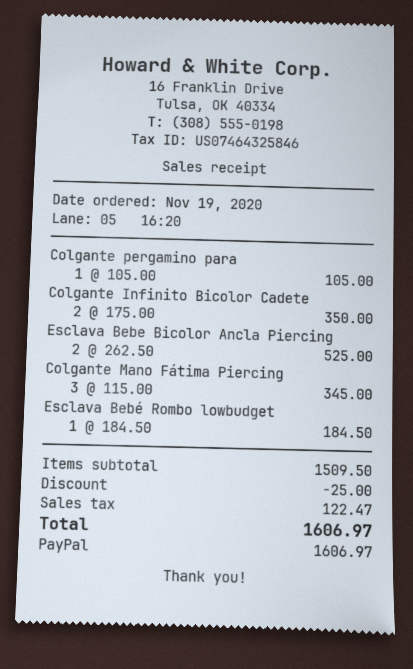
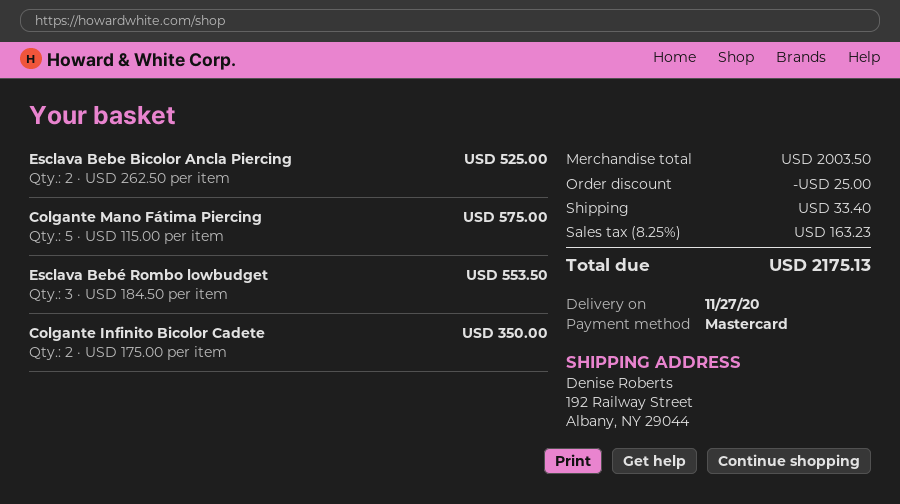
payment method: PayPal -> Mastercard
Colgante pergamino para: 1 x 105.00 = 105.00 -> none
Colgante Mano Fátima Piercing: 3 x 115.00 = 345.00 -> 5 x 115.00 = 575.00
Esclava Bebé Rombo lowbudget: 1 x 184.50 = 184.50 -> 3 x 184.50 = 553.50
subtotal: 1509.50 -> 2003.50
shipping: none -> 33.40
tax: 122.47 -> 163.23
total: 1606.97 -> 2175.13

